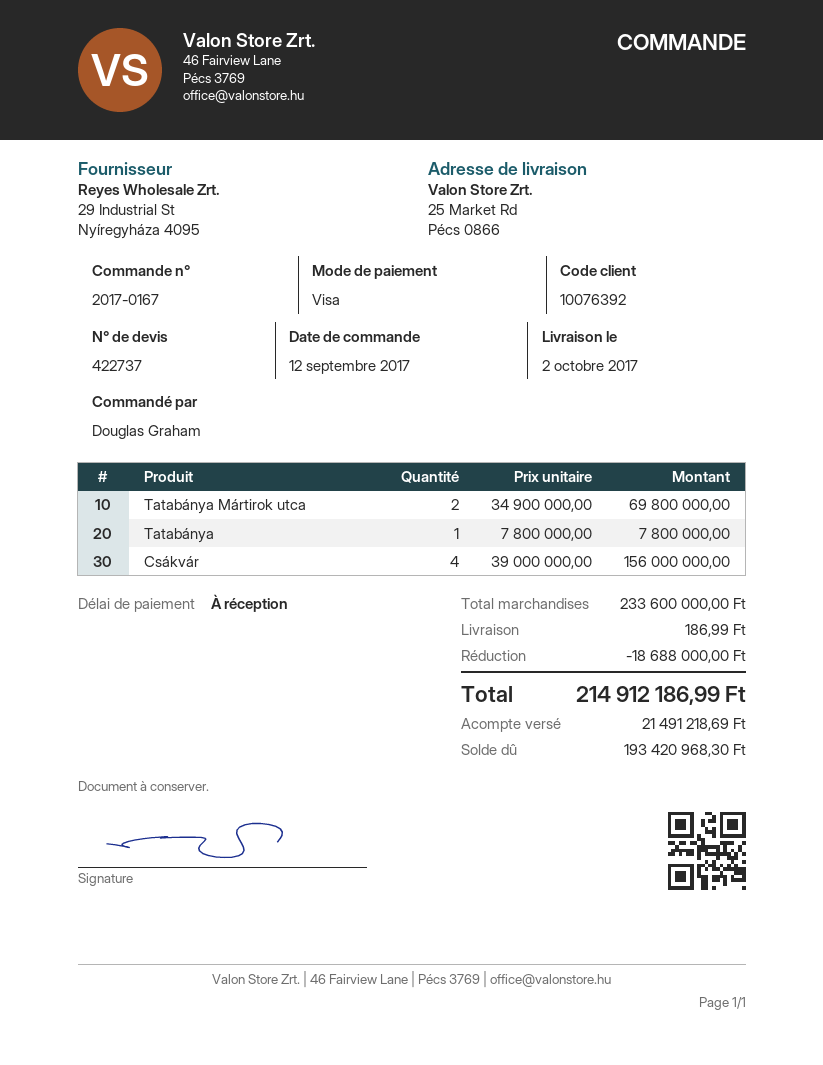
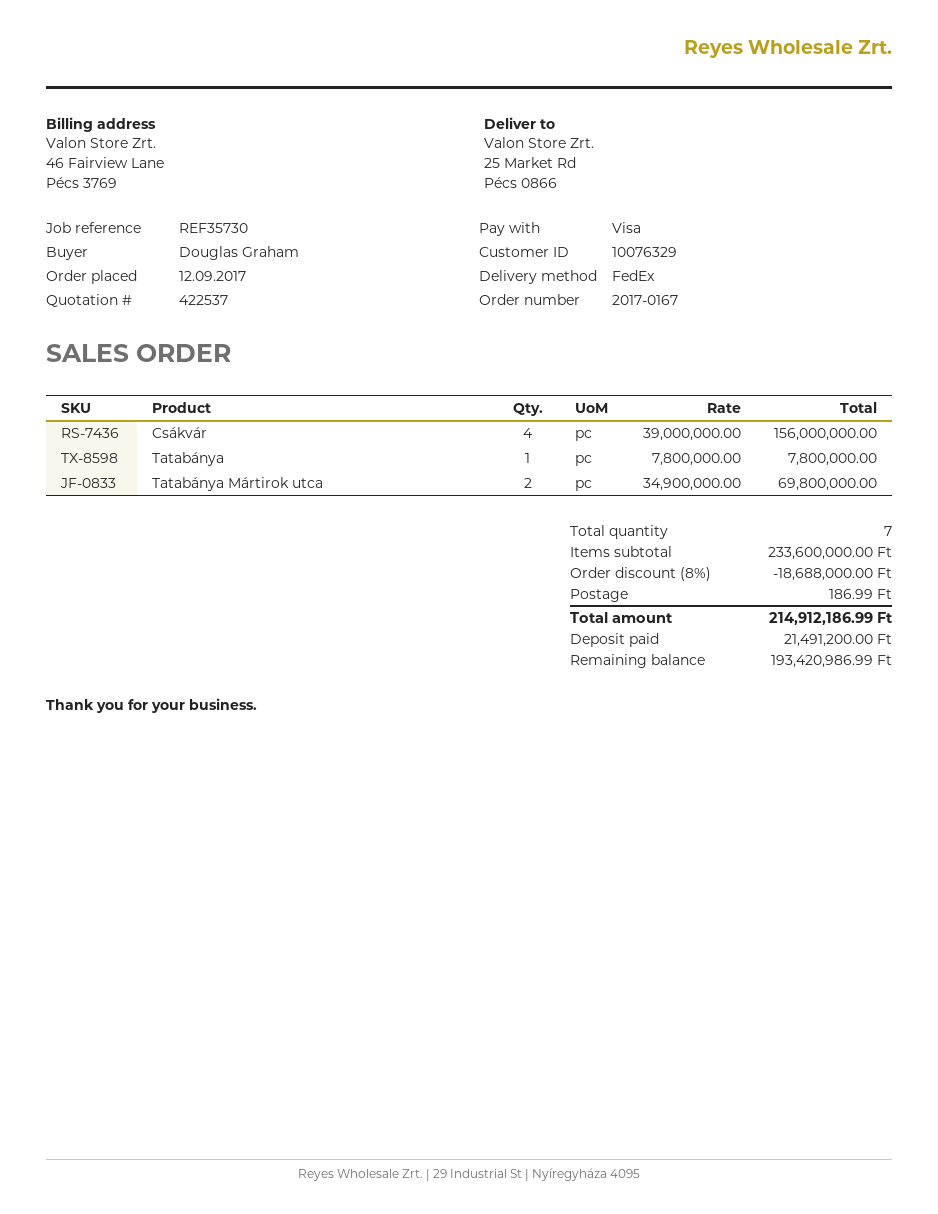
quote number: 422737 -> 422537
customer number: 10076392 -> 10076329
deposit: 21491218.69 -> 21491200.00
balance: 193420968.30 -> 193420986.99

